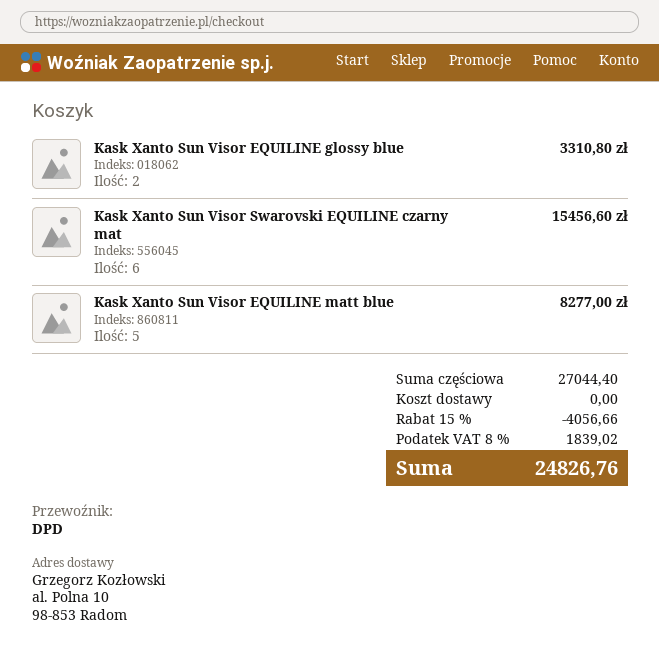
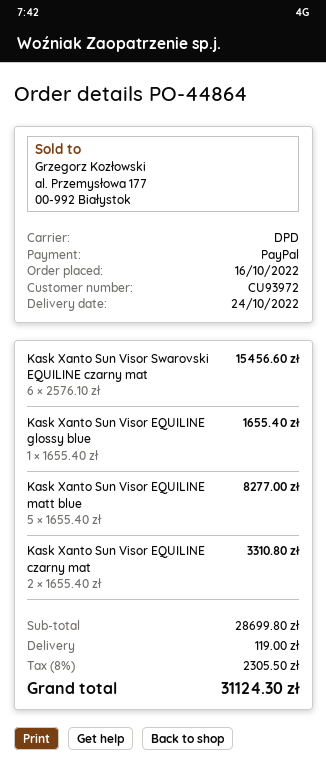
Kask Xanto Sun Visor EQUILINE glossy blue: 2 for 3310.80 -> 1 for 1655.40
Kask Xanto Sun Visor EQUILINE czarny mat: none -> 2 for 3310.80
subtotal: 27044.40 -> 28699.80
discount: 15% = 4056.66 -> none
shipping: 0.00 -> 119.00
tax: 8% = 1839.02 -> 8% = 2305.50
total: 24826.76 -> 31124.30

